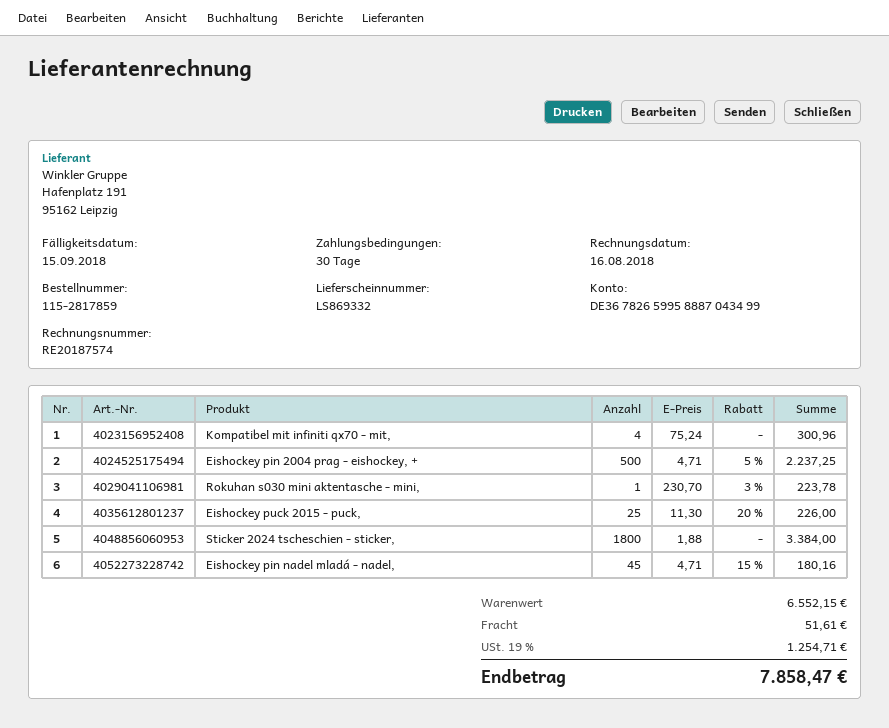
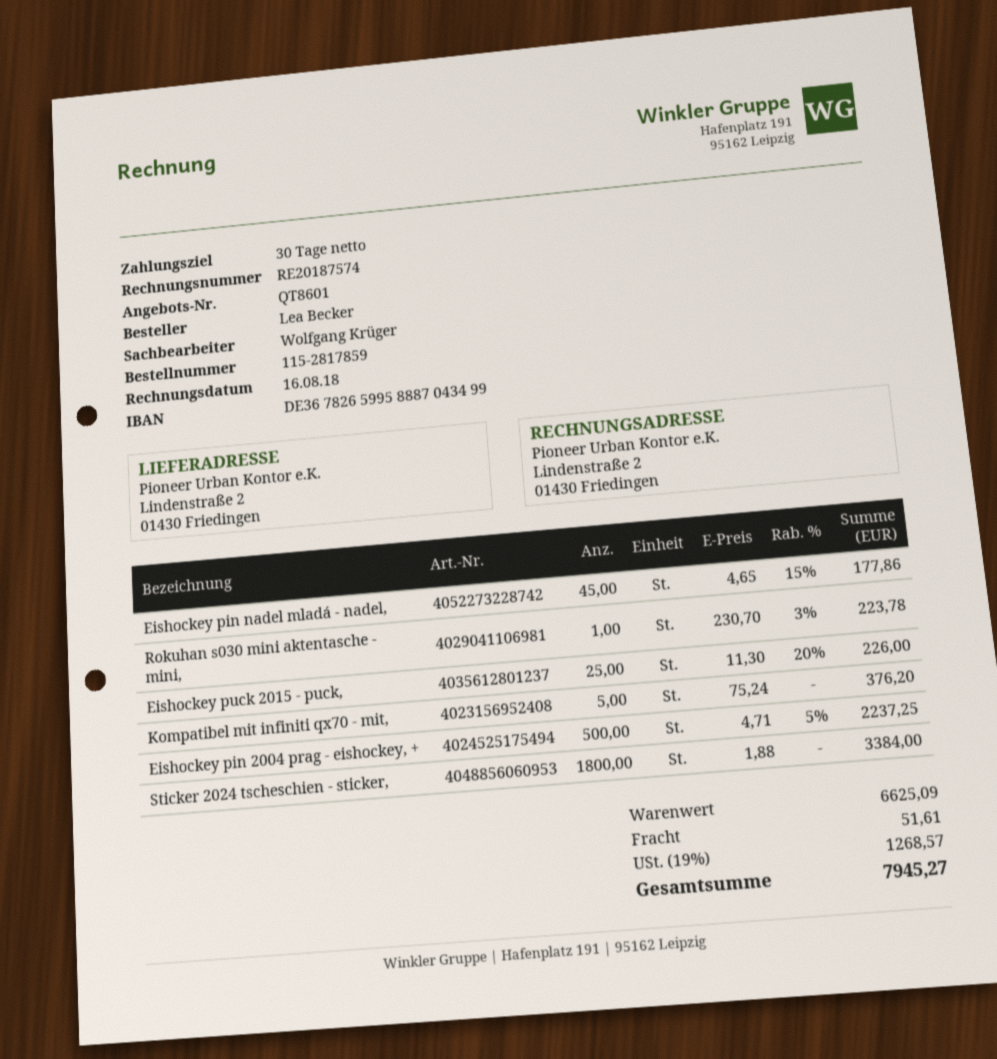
Kompatibel mit infiniti qx70 - mit,: 4 x 75.24 = 300.96 -> 5 x 75.24 = 376.20
Eishockey pin nadel mladá - nadel,: 45 x 4.71 - 15% = 180.16 -> 45 x 4.65 - 15% = 177.86
subtotal: 6552.15 -> 6625.09
tax: 19% = 1254.71 -> 19% = 1268.57
total: 7858.47 -> 7945.27

